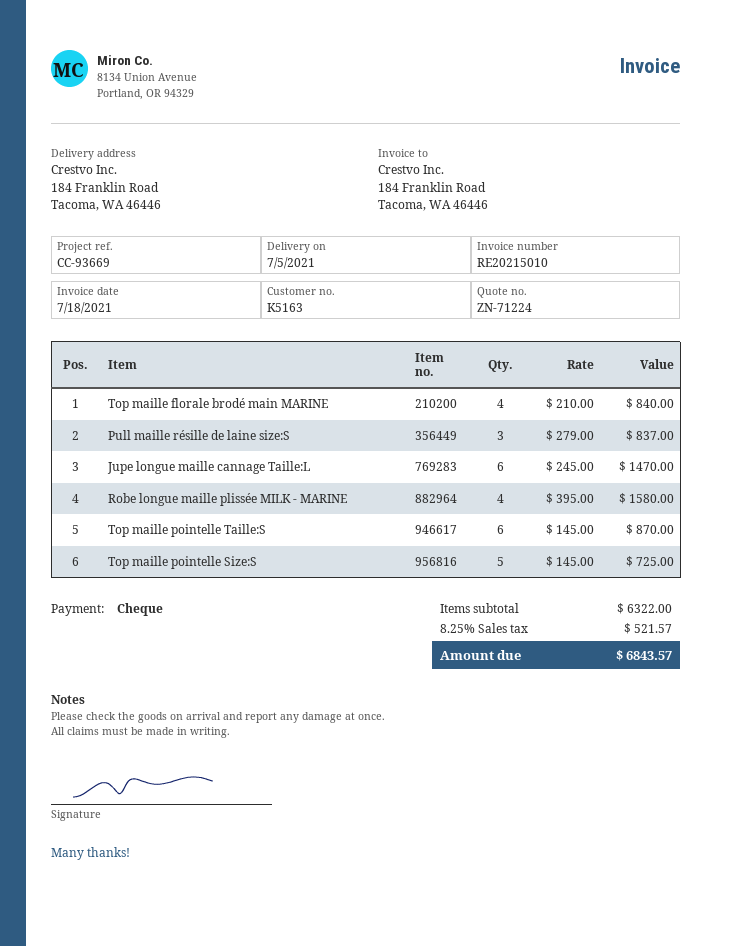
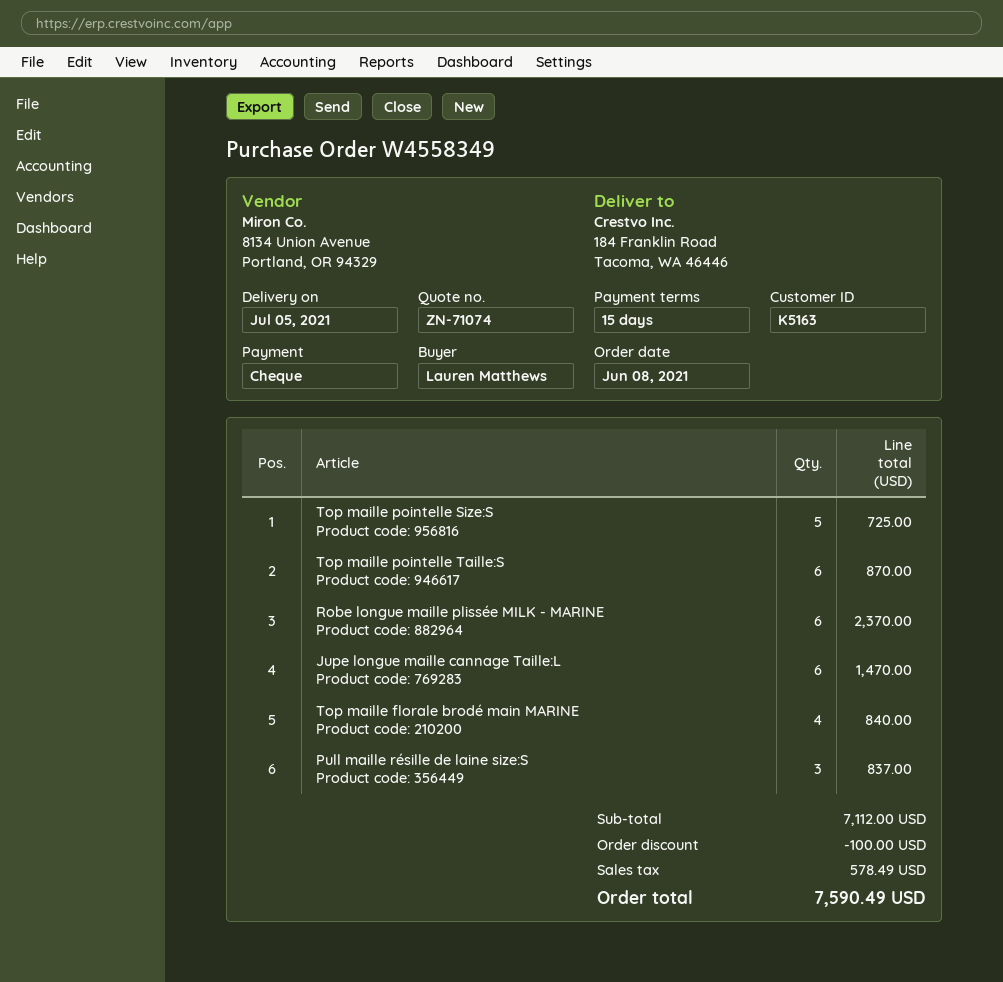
quote number: ZN-71224 -> ZN-71074
Robe longue maille plissée MILK - MARINE: 4 for 1580.00 -> 6 for 2370.00
subtotal: 6322.00 -> 7112.00
discount: none -> 100.00
tax: 521.57 -> 578.49
total: 6843.57 -> 7590.49

